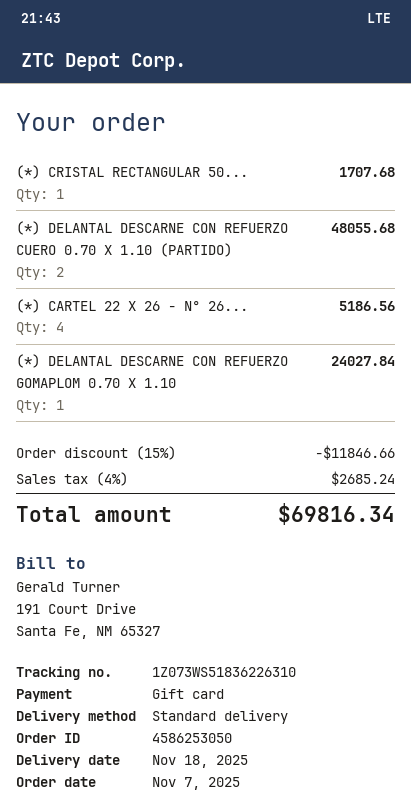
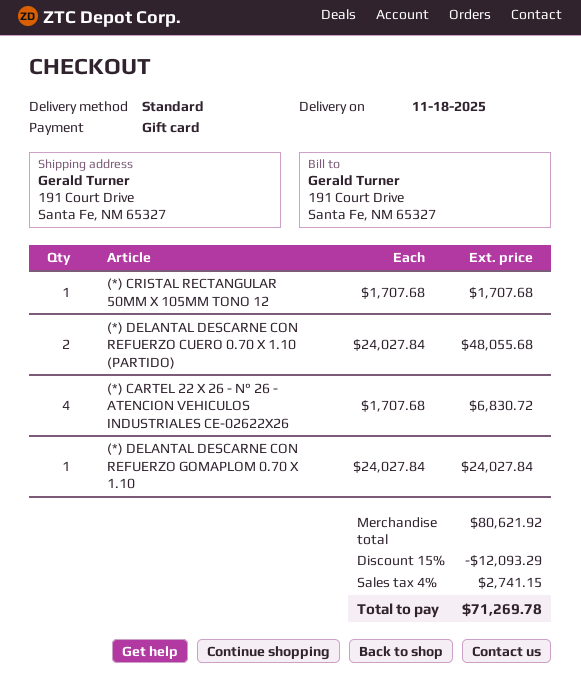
(*) CARTEL 22 X 26 - N° 26...: 4 for 5186.56 -> 4 for 6830.72
discount: 15% = 11846.66 -> 15% = 12093.29
tax: 4% = 2685.24 -> 4% = 2741.15
total: 69816.34 -> 71269.78

